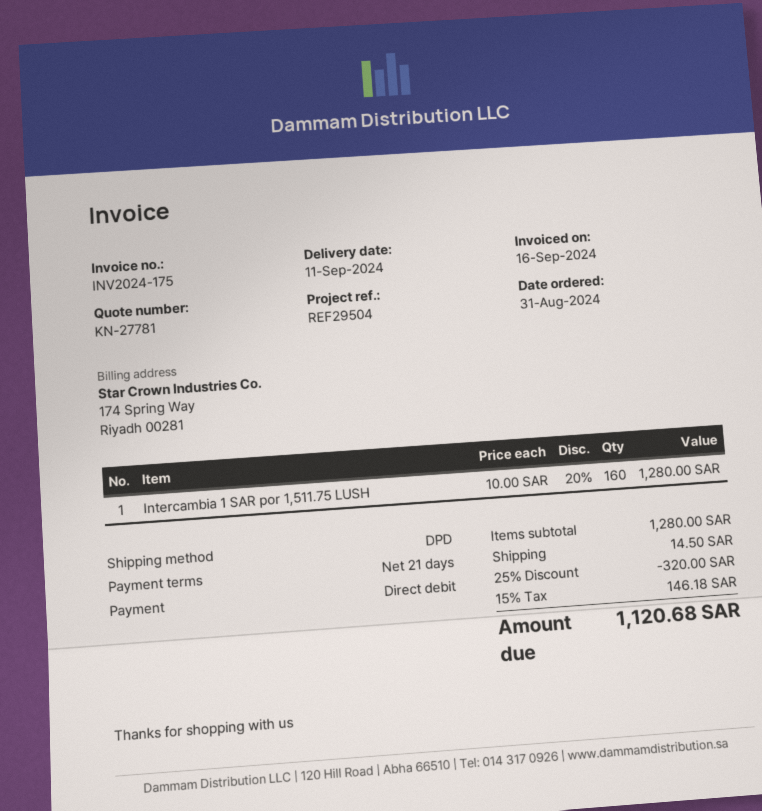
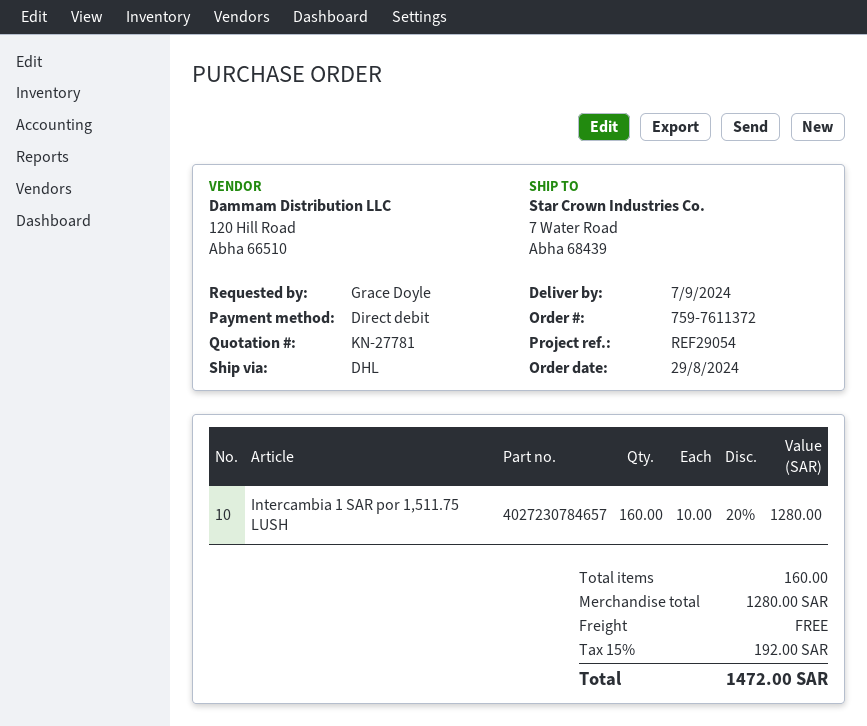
order date: 2024-08-31 -> 2024-08-29
delivery date: 2024-09-11 -> 2024-09-07
reference: REF29504 -> REF29054
shipping method: DPD -> DHL
discount: 25% = 320.00 -> none
shipping: 14.50 -> 0.00
tax: 15% = 146.18 -> 15% = 192.00
total: 1120.68 -> 1472.00

